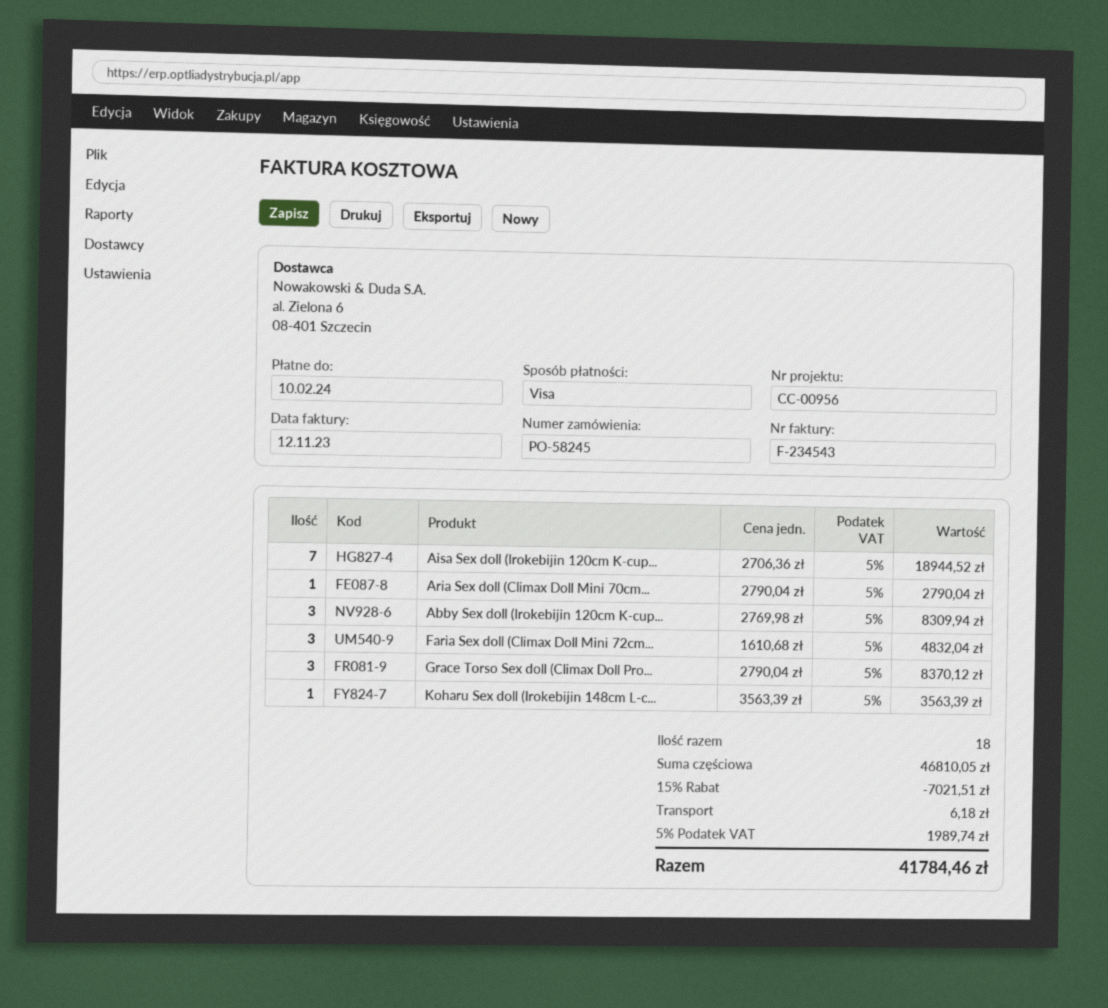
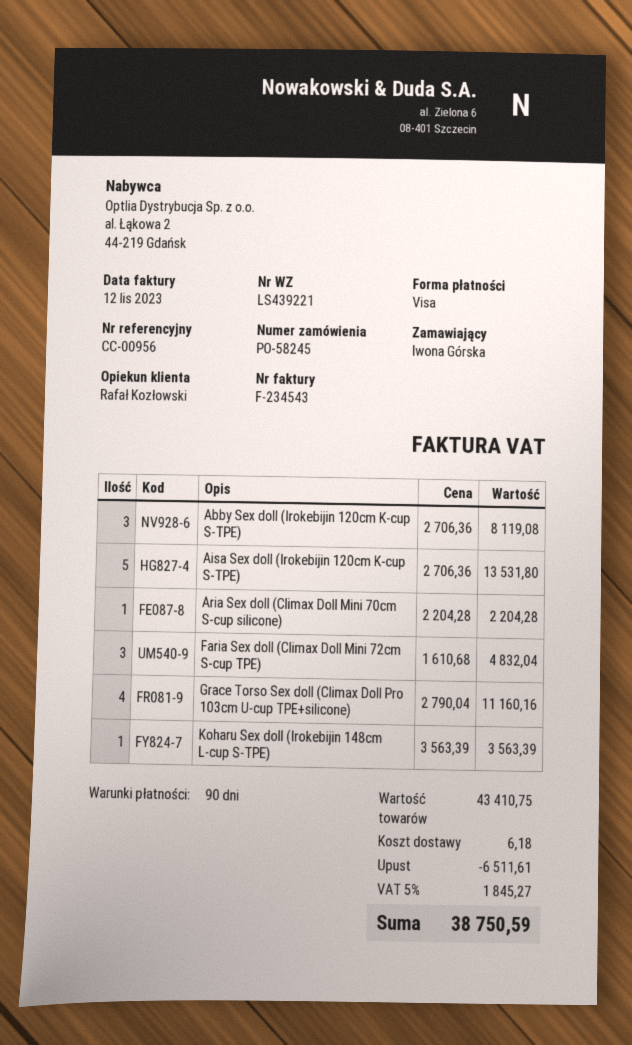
Aisa Sex doll (Irokebijin 120cm K-cup...: 7 x 2706.36 = 18944.52 -> 5 x 2706.36 = 13531.80
Aria Sex doll (Climax Doll Mini 70cm...: 1 x 2790.04 = 2790.04 -> 1 x 2204.28 = 2204.28
Abby Sex doll (Irokebijin 120cm K-cup...: 3 x 2769.98 = 8309.94 -> 3 x 2706.36 = 8119.08
Grace Torso Sex doll (Climax Doll Pro...: 3 x 2790.04 = 8370.12 -> 4 x 2790.04 = 11160.16
subtotal: 46810.05 -> 43410.75
discount: 7021.51 -> 6511.61
tax: 5% = 1989.74 -> 5% = 1845.27
total: 41784.46 -> 38750.59

